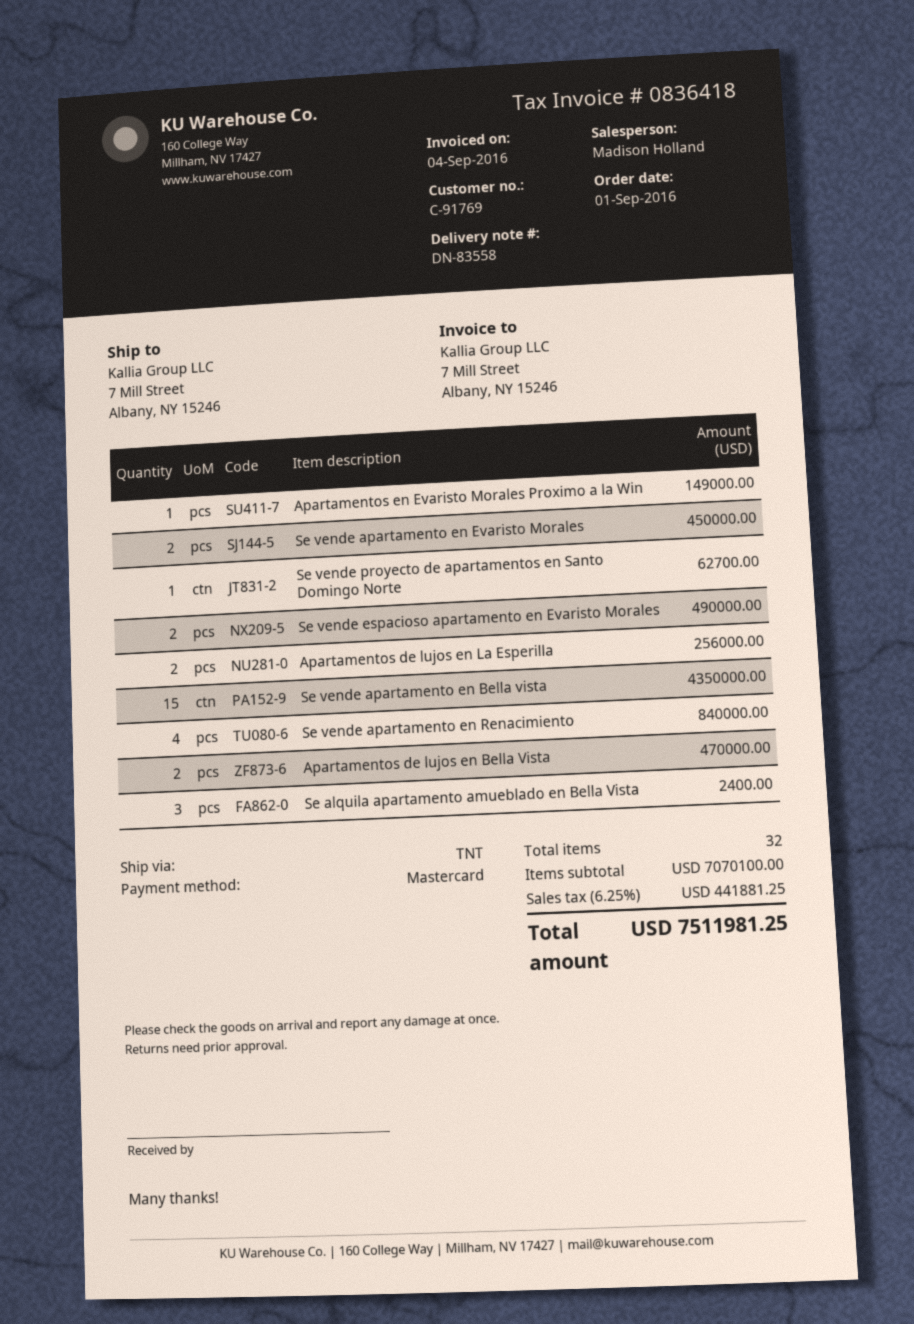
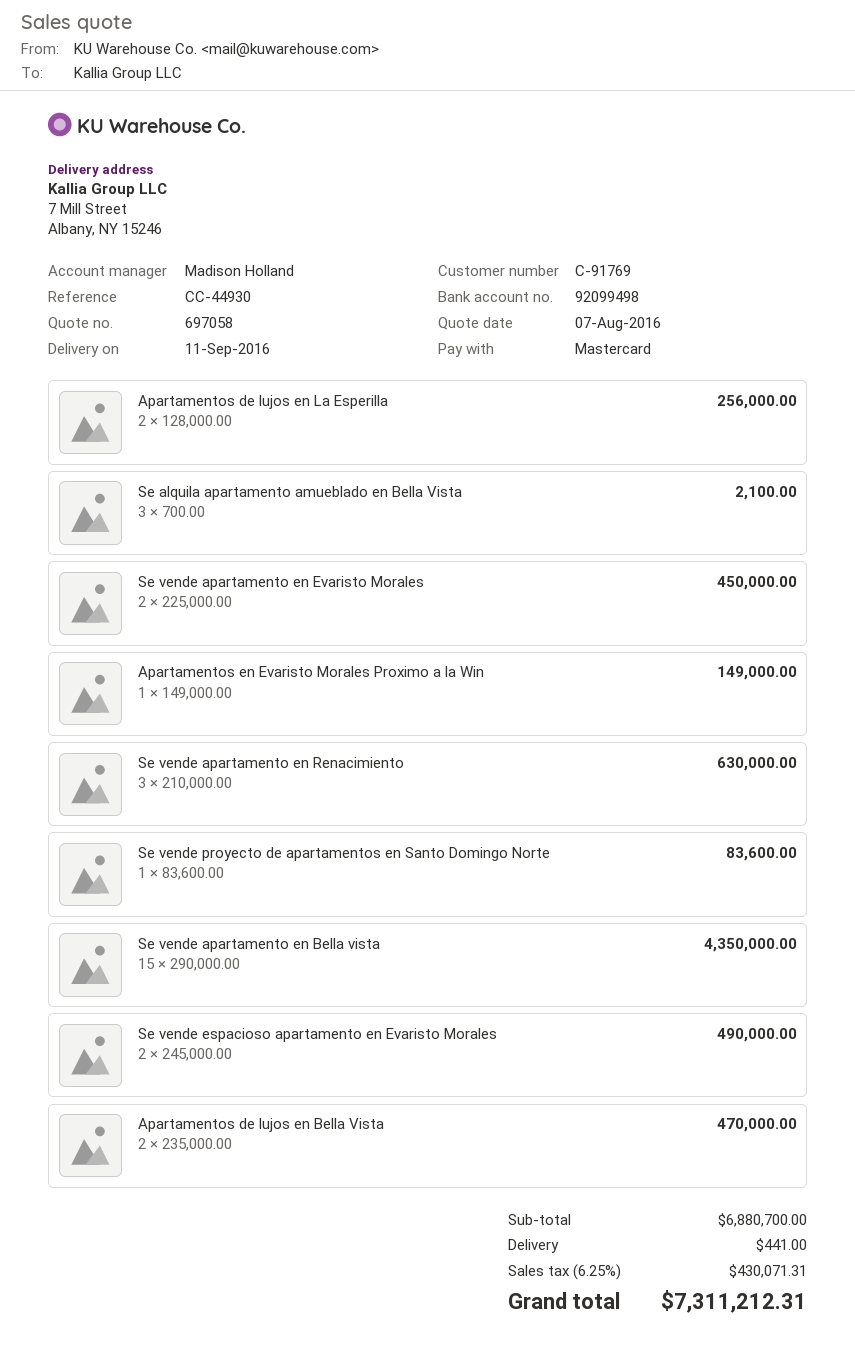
Se vende proyecto de apartamentos en Santo Domingo Norte: 1 for 62700.00 -> 1 for 83600.00
Se vende apartamento en Renacimiento: 4 for 840000.00 -> 3 for 630000.00
Se alquila apartamento amueblado en Bella Vista: 3 for 2400.00 -> 3 for 2100.00
subtotal: 7070100.00 -> 6880700.00
shipping: none -> 441.00
tax: 6.25% = 441881.25 -> 6.25% = 430071.31
total: 7511981.25 -> 7311212.31

